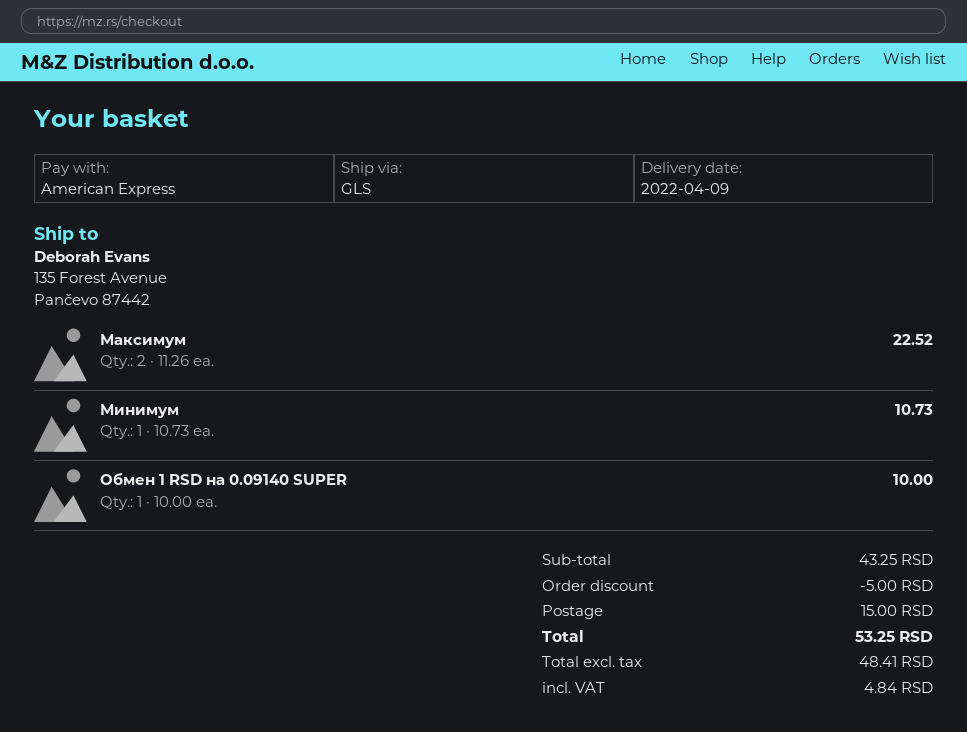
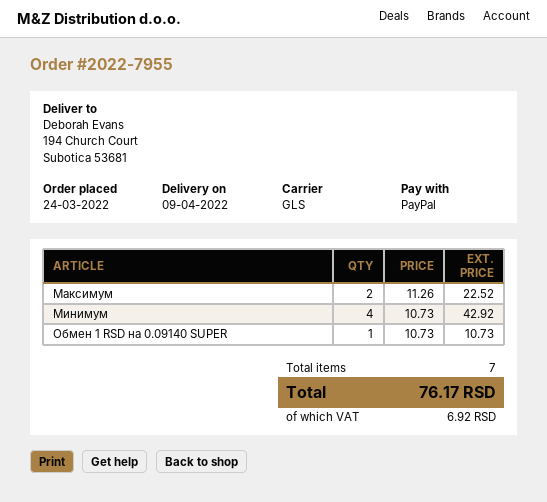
payment method: American Express -> PayPal
ship to: 135 Forest Avenue, Pančevo 87442 -> 194 Church Court, Subotica 53681
Минимум: 1 x 10.73 = 10.73 -> 4 x 10.73 = 42.92
Обмен 1 RSD на 0.09140 SUPER: 1 x 10.00 = 10.00 -> 1 x 10.73 = 10.73
discount: 5.00 -> none
shipping: 15.00 -> none
tax: 4.84 -> 6.92
total: 53.25 -> 76.17

